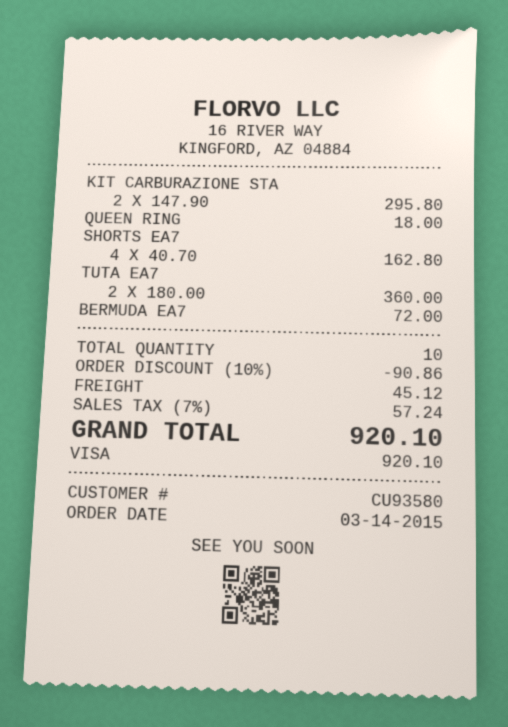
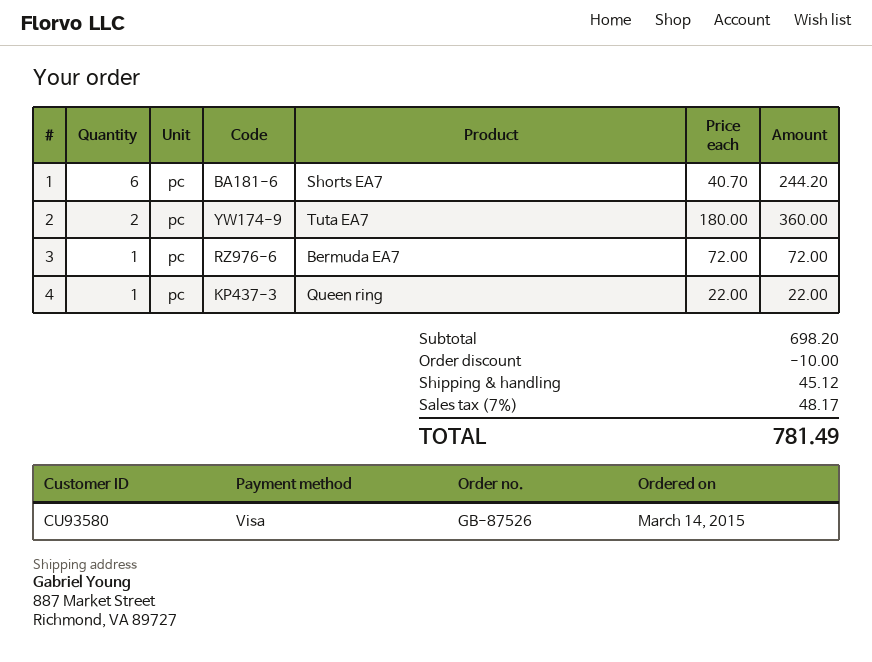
KIT CARBURAZIONE STA: 2 x 147.90 = 295.80 -> none
QUEEN RING: 1 x 18.00 = 18.00 -> 1 x 22.00 = 22.00
SHORTS EA7: 4 x 40.70 = 162.80 -> 6 x 40.70 = 244.20
discount: 90.86 -> 10.00
tax: 7% = 57.24 -> 7% = 48.17
total: 920.10 -> 781.49

